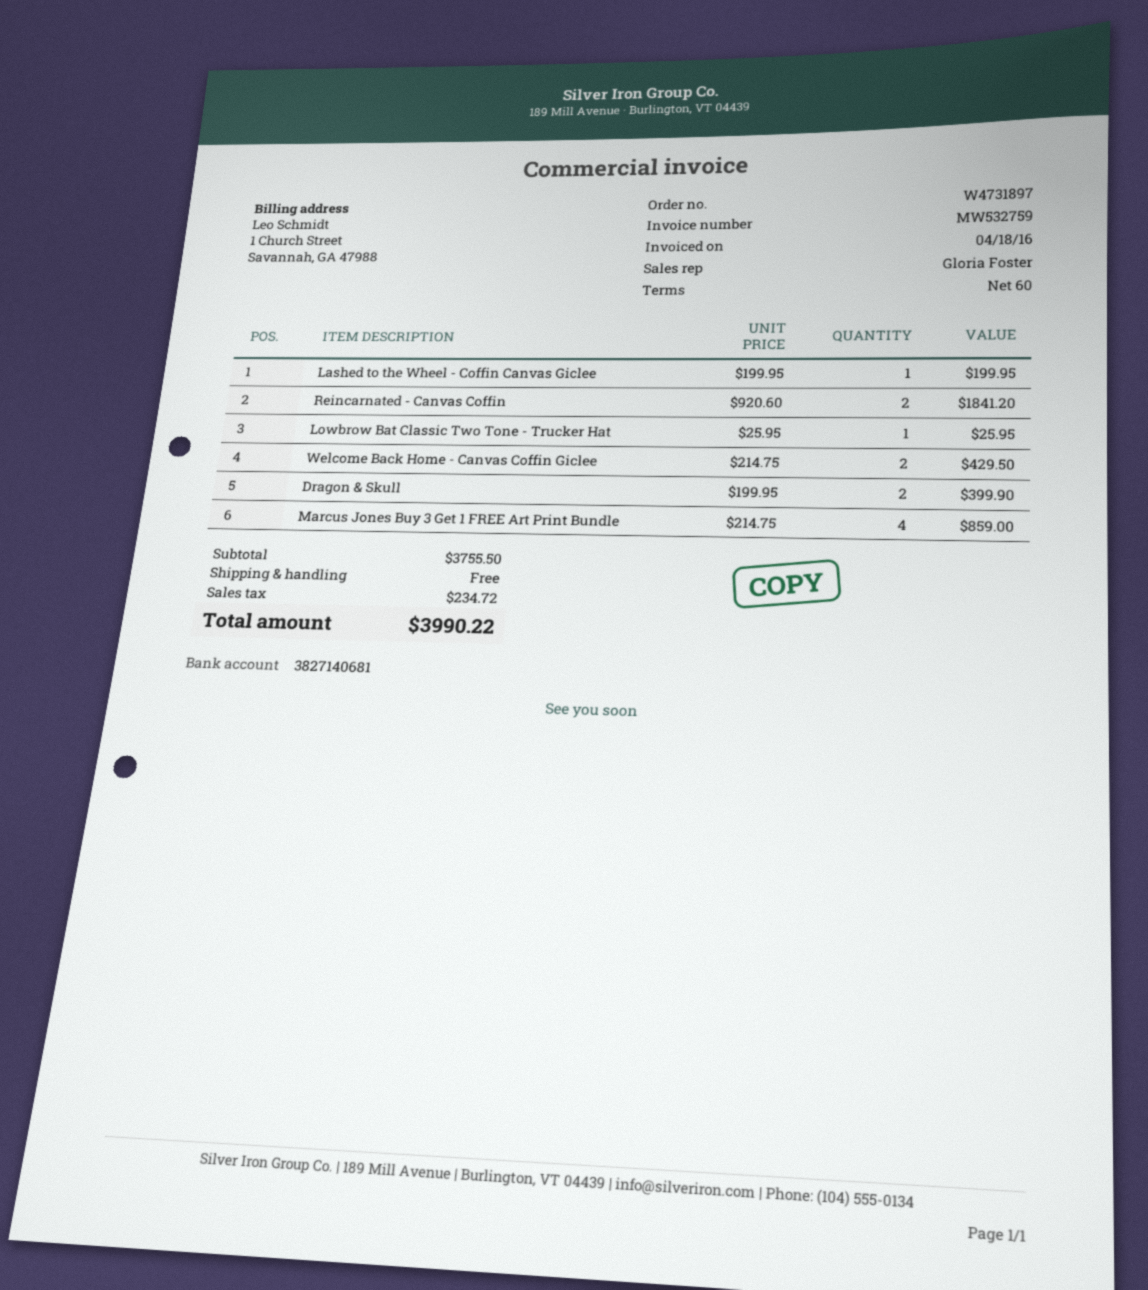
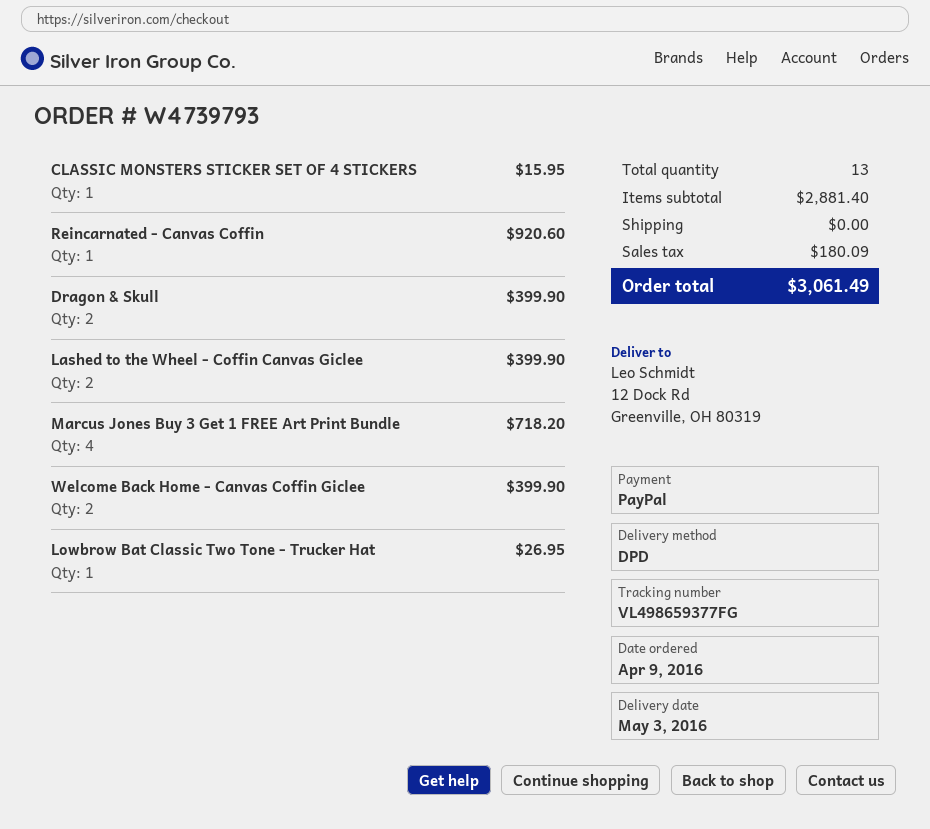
order number: W4731897 -> W4739793
Lashed to the Wheel - Coffin Canvas Giclee: 1 for 199.95 -> 2 for 399.90
Reincarnated - Canvas Coffin: 2 for 1841.20 -> 1 for 920.60
Lowbrow Bat Classic Two Tone - Trucker Hat: 1 for 25.95 -> 1 for 26.95
Welcome Back Home - Canvas Coffin Giclee: 2 for 429.50 -> 2 for 399.90
Marcus Jones Buy 3 Get 1 FREE Art Print Bundle: 4 for 859.00 -> 4 for 718.20
CLASSIC MONSTERS STICKER SET OF 4 STICKERS: none -> 1 for 15.95
subtotal: 3755.50 -> 2881.40
tax: 234.72 -> 180.09
total: 3990.22 -> 3061.49

